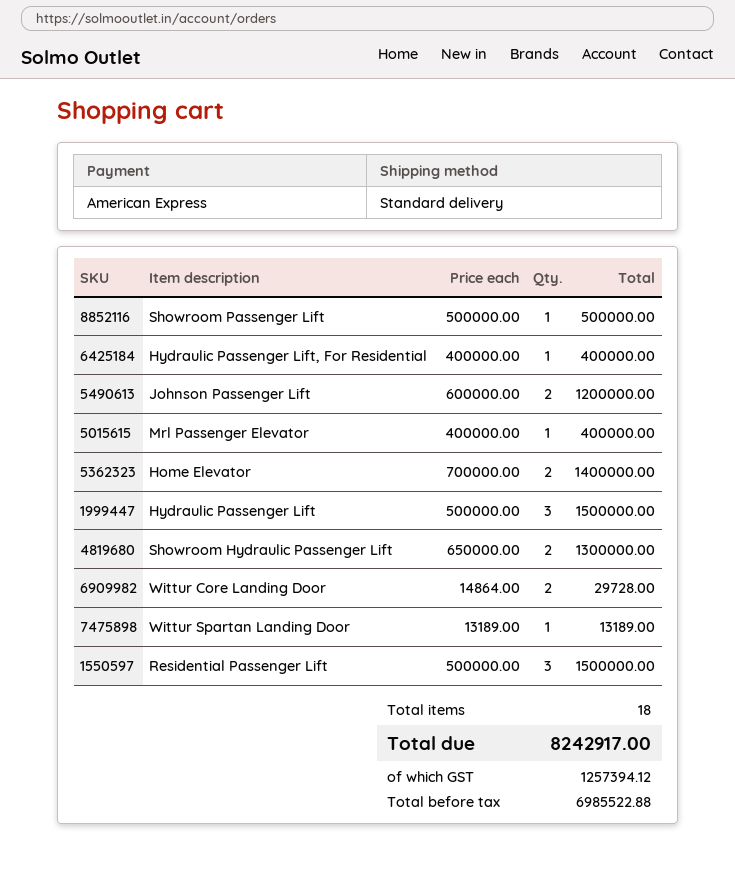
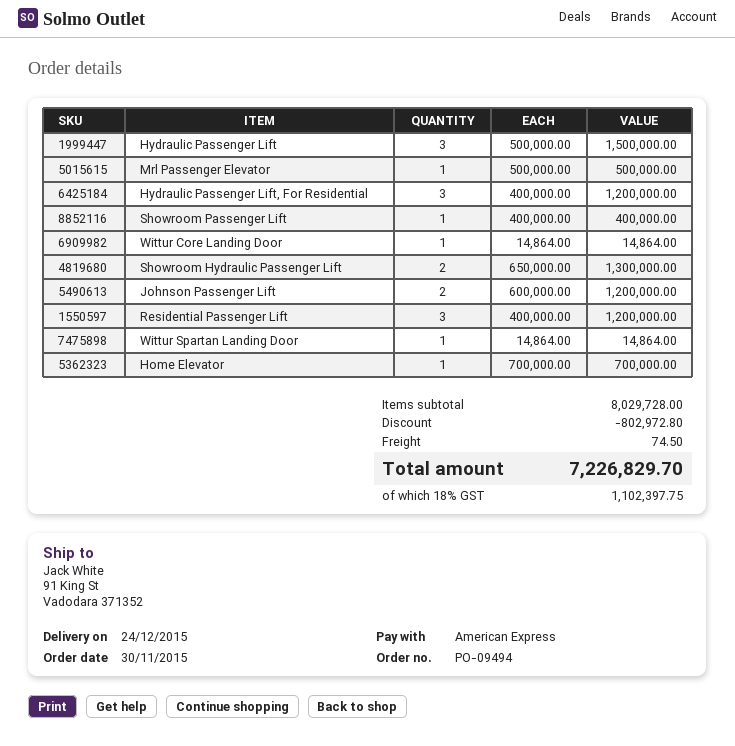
Showroom Passenger Lift: 1 x 500000.00 = 500000.00 -> 1 x 400000.00 = 400000.00
Hydraulic Passenger Lift, For Residential: 1 x 400000.00 = 400000.00 -> 3 x 400000.00 = 1200000.00
Mrl Passenger Elevator: 1 x 400000.00 = 400000.00 -> 1 x 500000.00 = 500000.00
Home Elevator: 2 x 700000.00 = 1400000.00 -> 1 x 700000.00 = 700000.00
Wittur Core Landing Door: 2 x 14864.00 = 29728.00 -> 1 x 14864.00 = 14864.00
Wittur Spartan Landing Door: 1 x 13189.00 = 13189.00 -> 1 x 14864.00 = 14864.00
Residential Passenger Lift: 3 x 500000.00 = 1500000.00 -> 3 x 400000.00 = 1200000.00
discount: none -> 802972.80
shipping: none -> 74.50
tax: 1257394.12 -> 1102397.75
total: 8242917.00 -> 7226829.70

